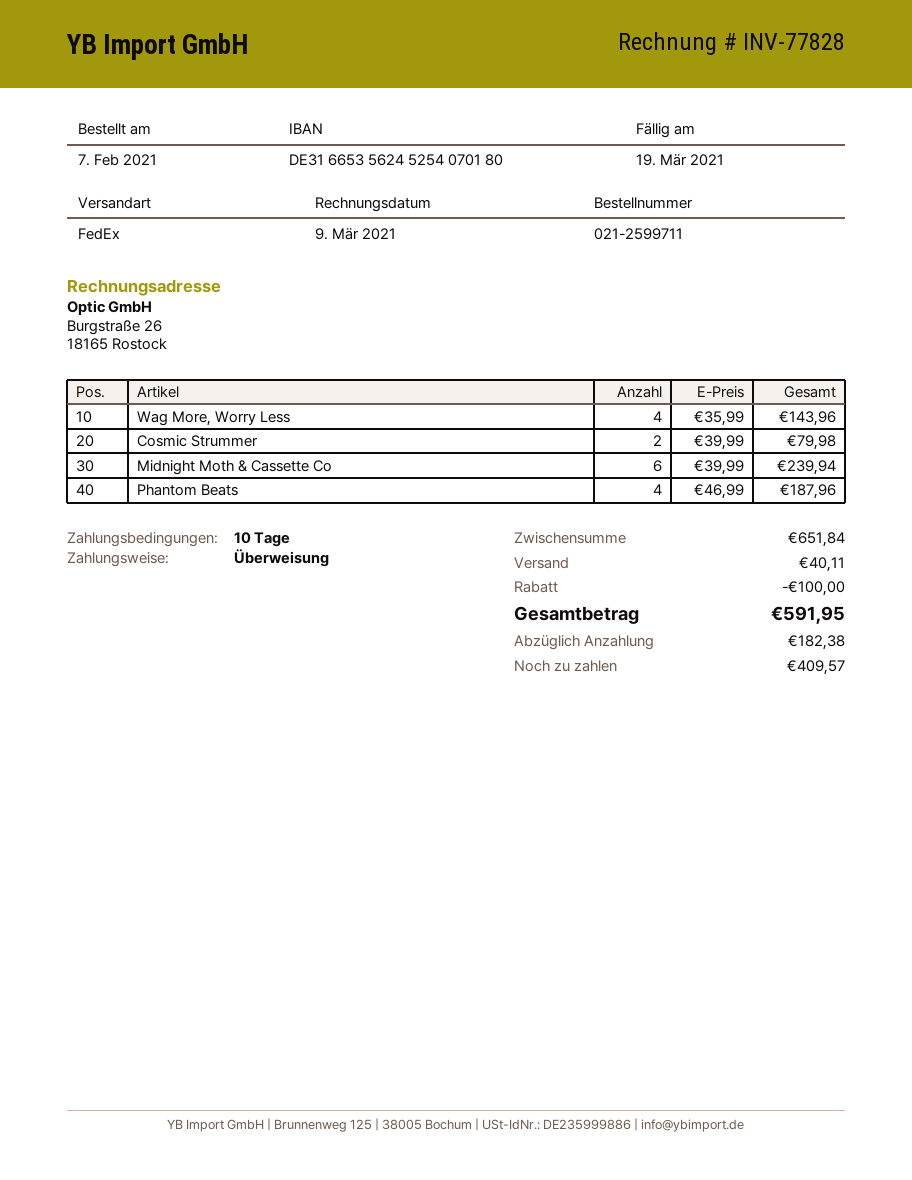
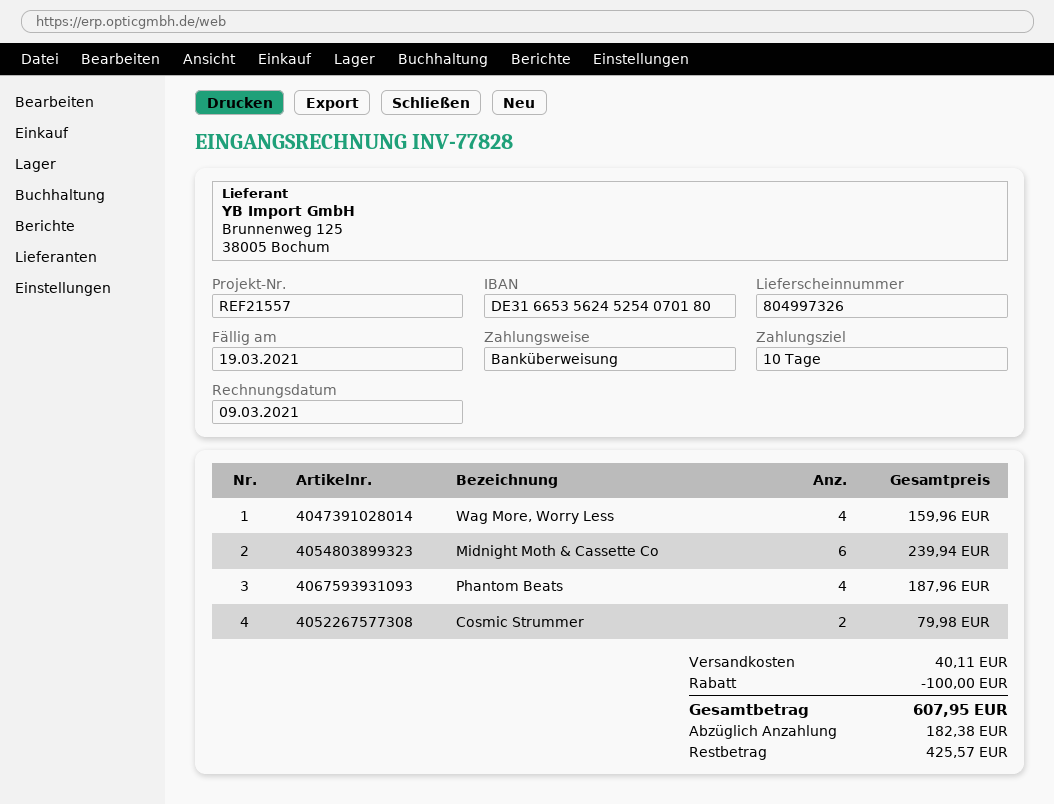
Wag More, Worry Less: 4 for 143.96 -> 4 for 159.96
total: 591.95 -> 607.95
balance: 409.57 -> 425.57

